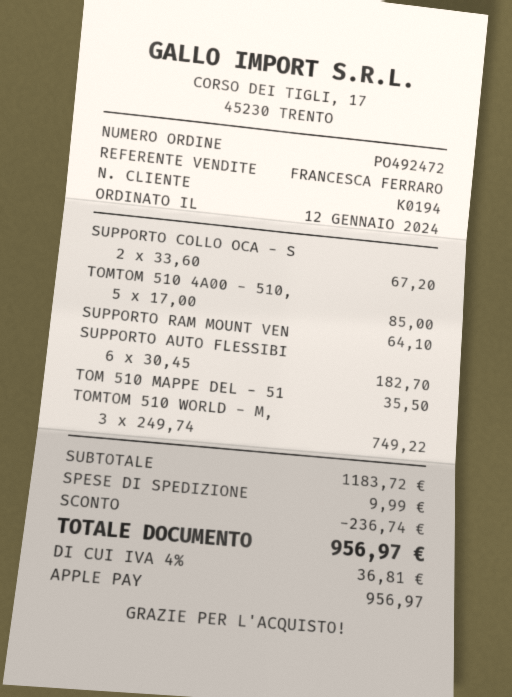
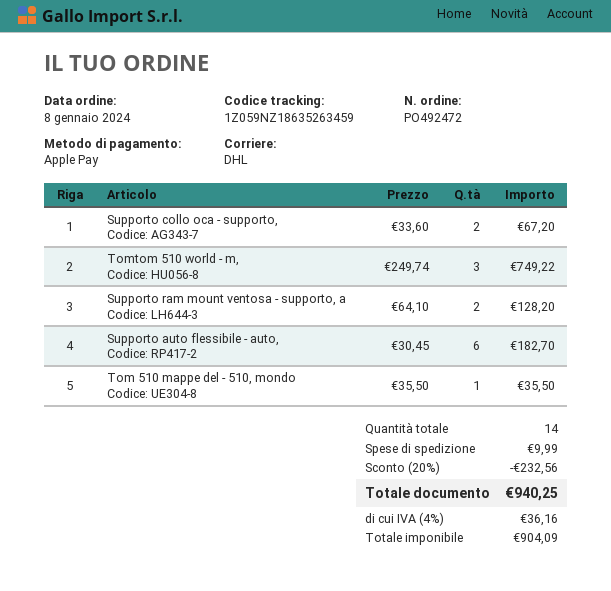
order date: 2024-01-12 -> 2024-01-08
TOMTOM 510 4A00 - 510,: 5 x 17.00 = 85.00 -> none
SUPPORTO RAM MOUNT VEN: 1 x 64.10 = 64.10 -> 2 x 64.10 = 128.20
discount: 236.74 -> 232.56
tax: 4% = 36.81 -> 4% = 36.16
total: 956.97 -> 940.25

